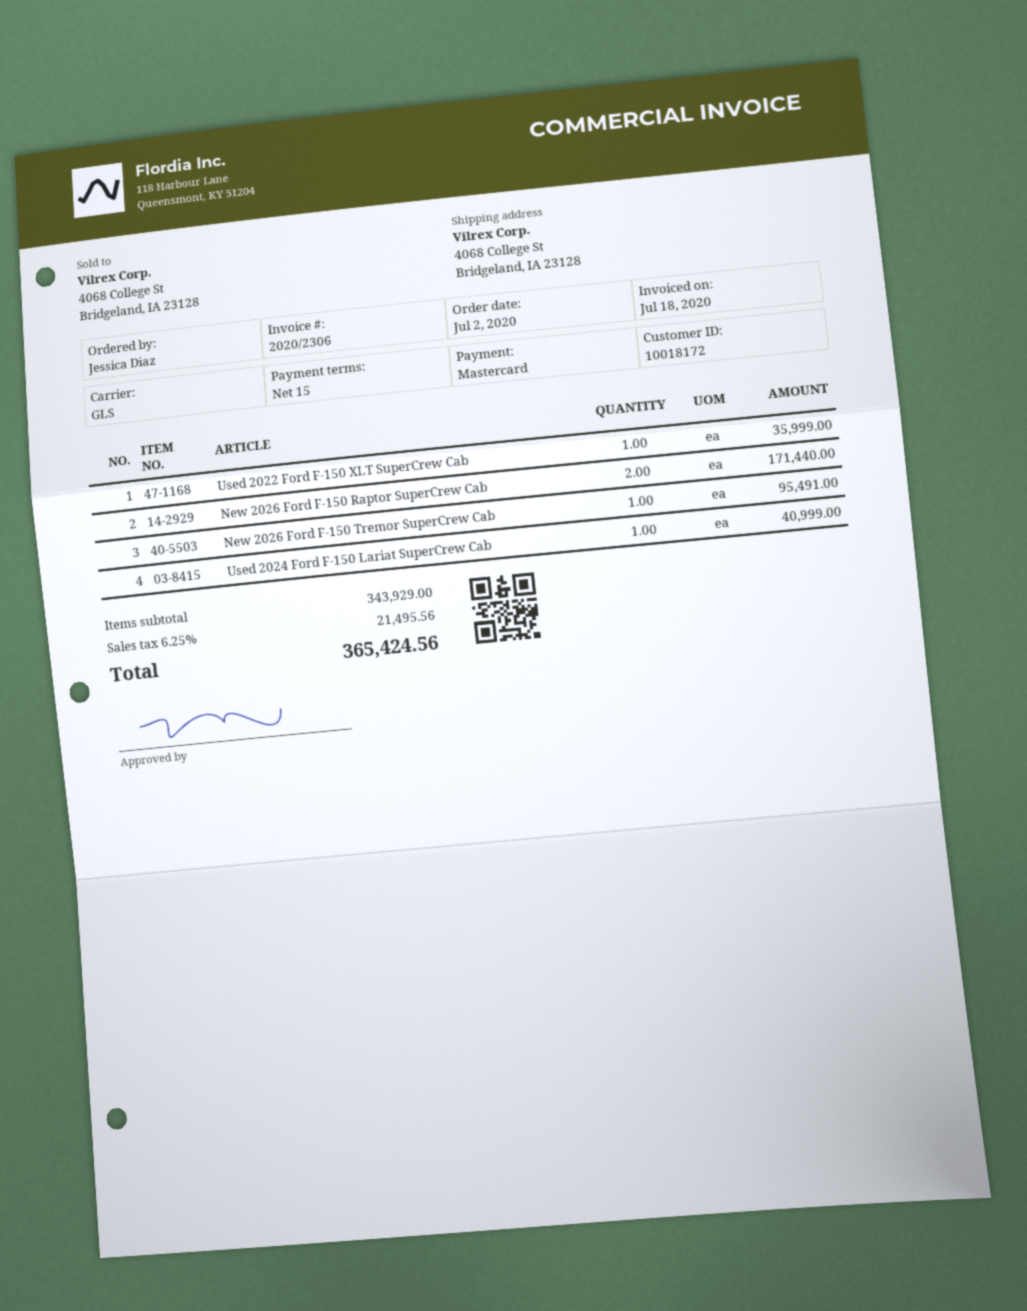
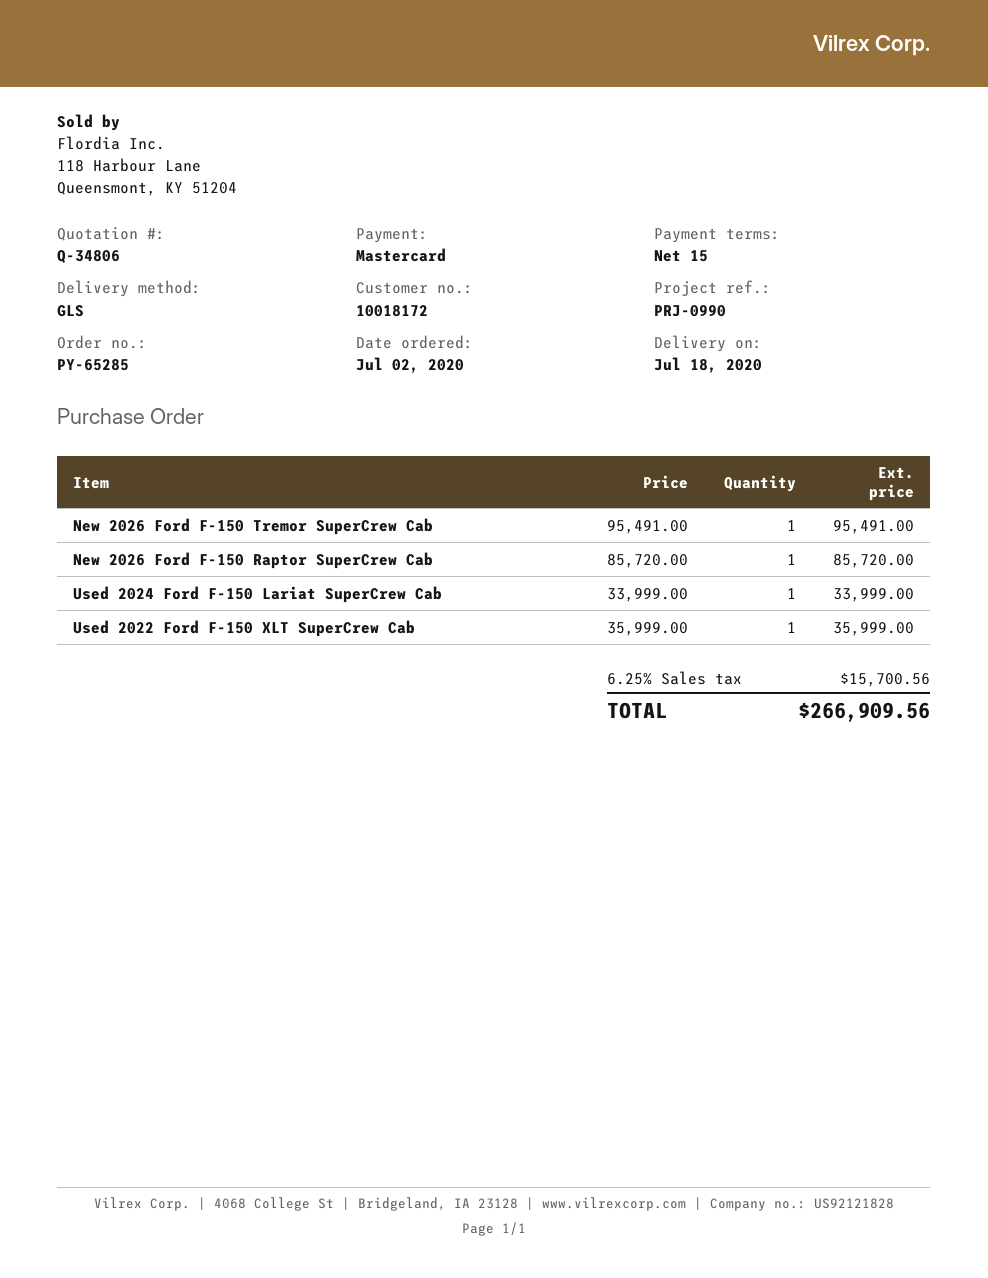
New 2026 Ford F-150 Raptor SuperCrew Cab: 2 for 171440.00 -> 1 for 85720.00
Used 2024 Ford F-150 Lariat SuperCrew Cab: 1 for 40999.00 -> 1 for 33999.00
tax: 6.25% = 21495.56 -> 6.25% = 15700.56
total: 365424.56 -> 266909.56

